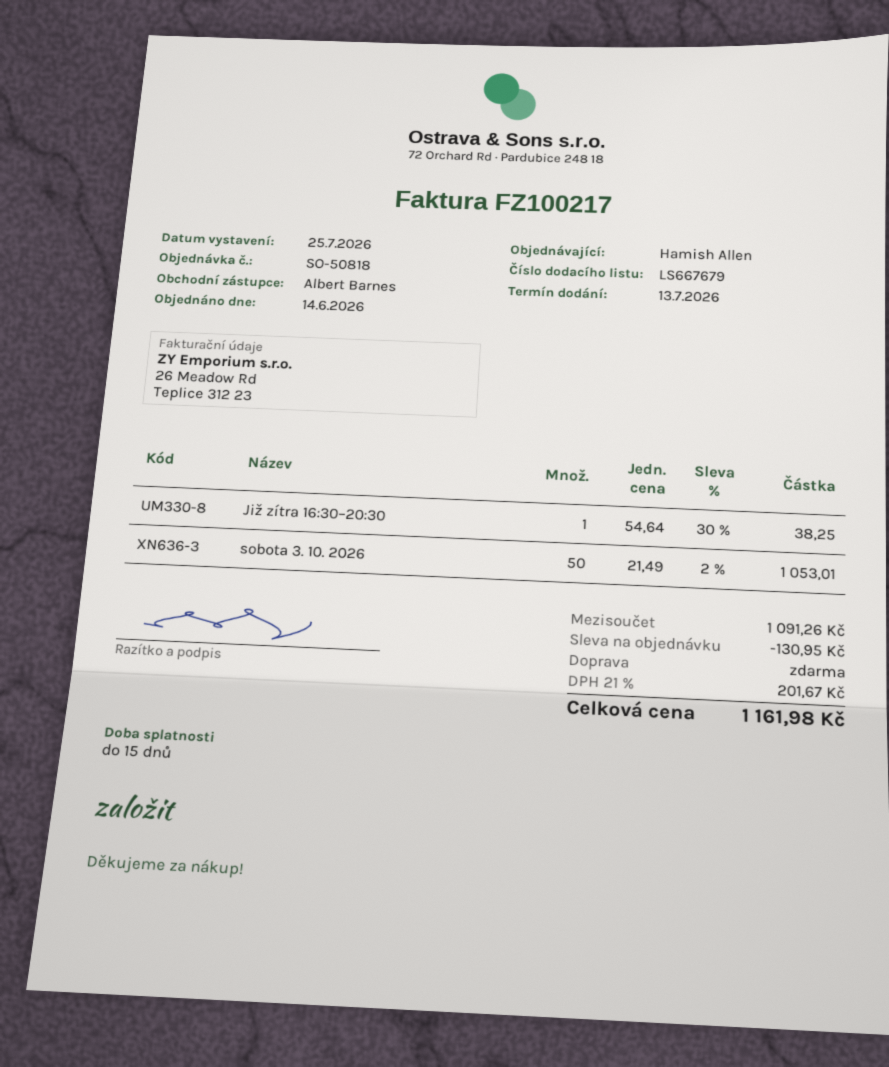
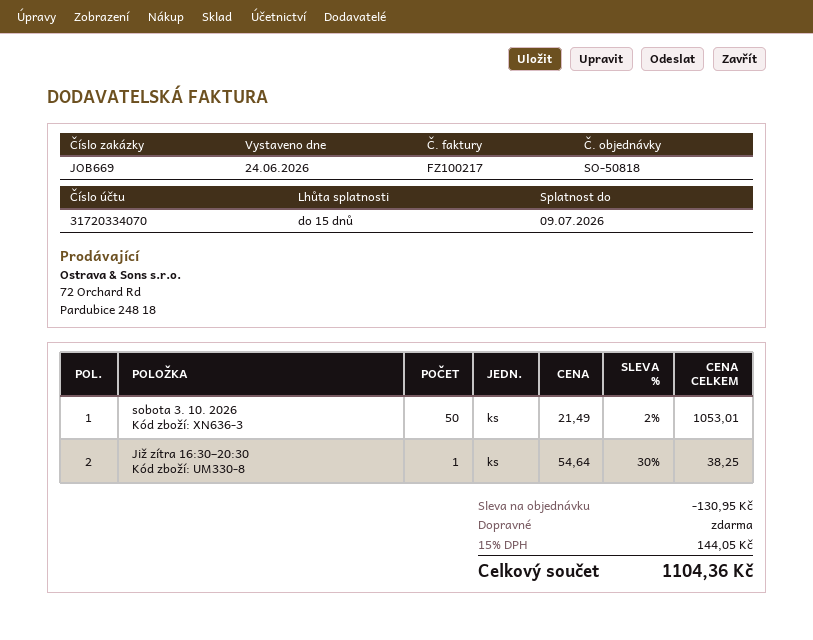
invoice date: 2026-07-25 -> 2026-06-24
tax: 21% = 201.67 -> 15% = 144.05
total: 1161.98 -> 1104.36

